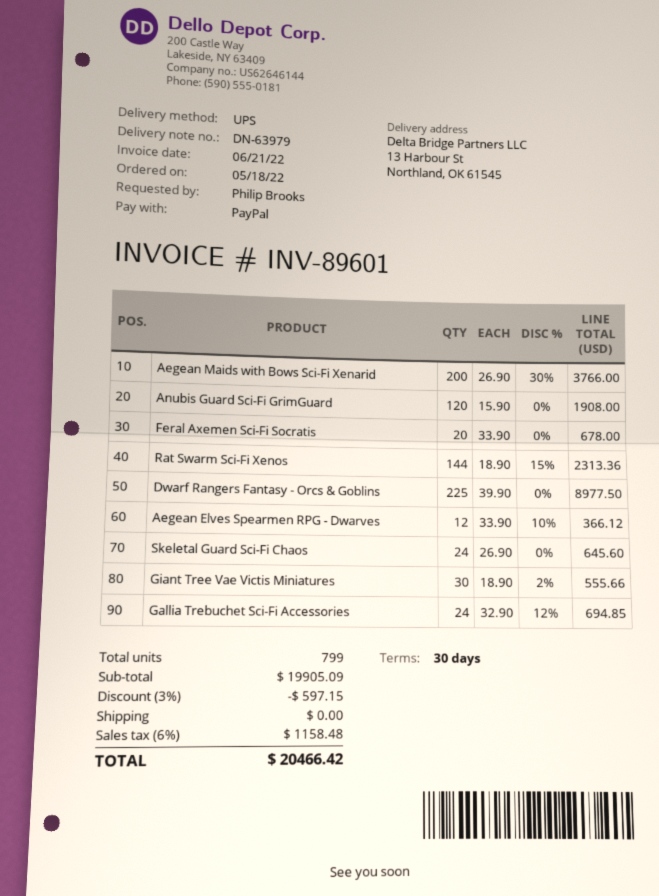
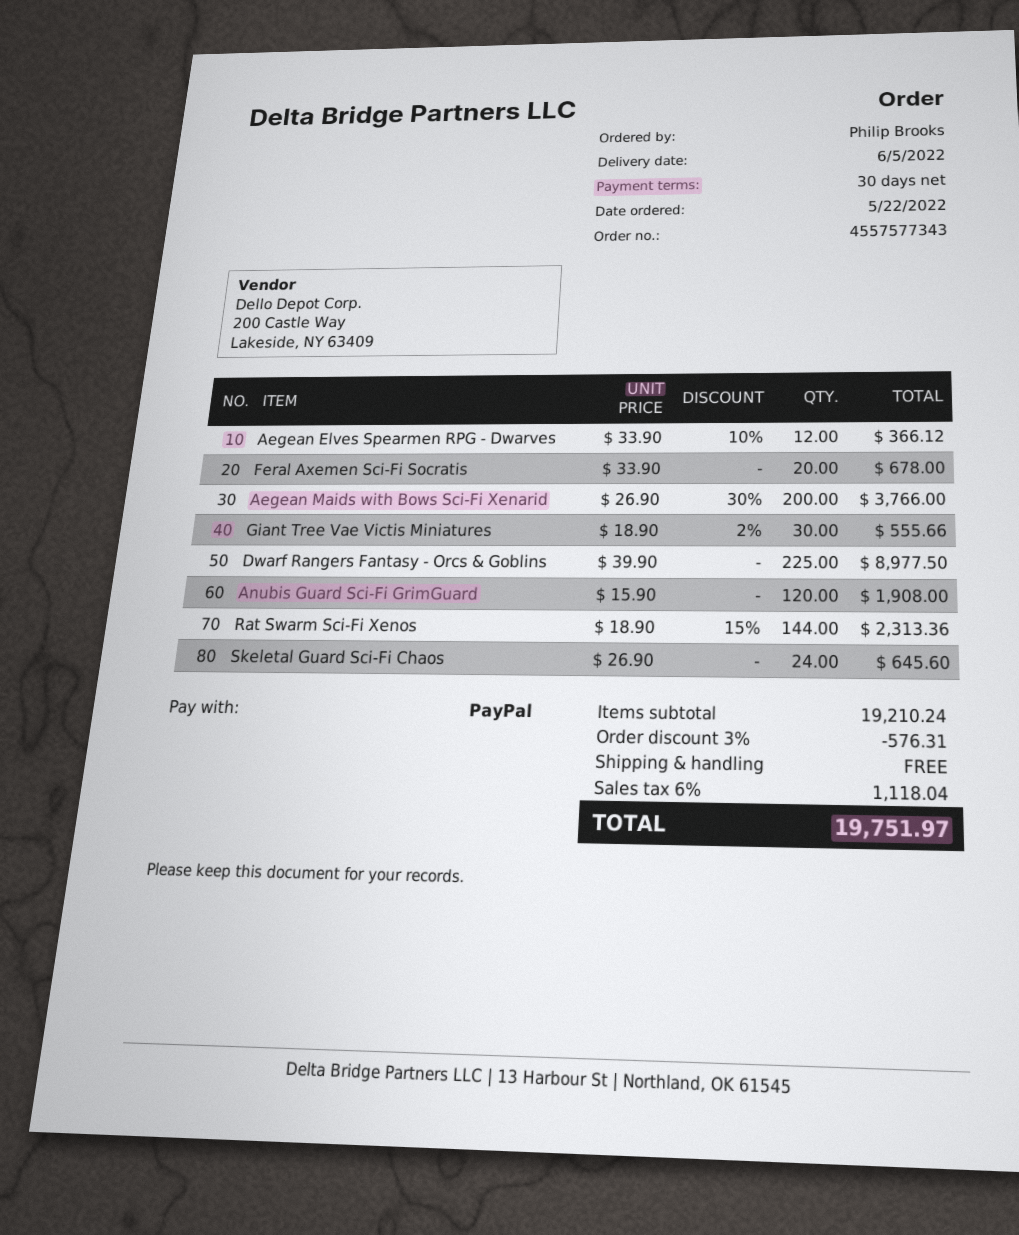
order date: 2022-05-18 -> 2022-05-22
Gallia Trebuchet Sci-Fi Accessories: 24 x 32.90 - 12% = 694.85 -> none
subtotal: 19905.09 -> 19210.24
discount: 3% = 597.15 -> 3% = 576.31
tax: 6% = 1158.48 -> 6% = 1118.04
total: 20466.42 -> 19751.97

